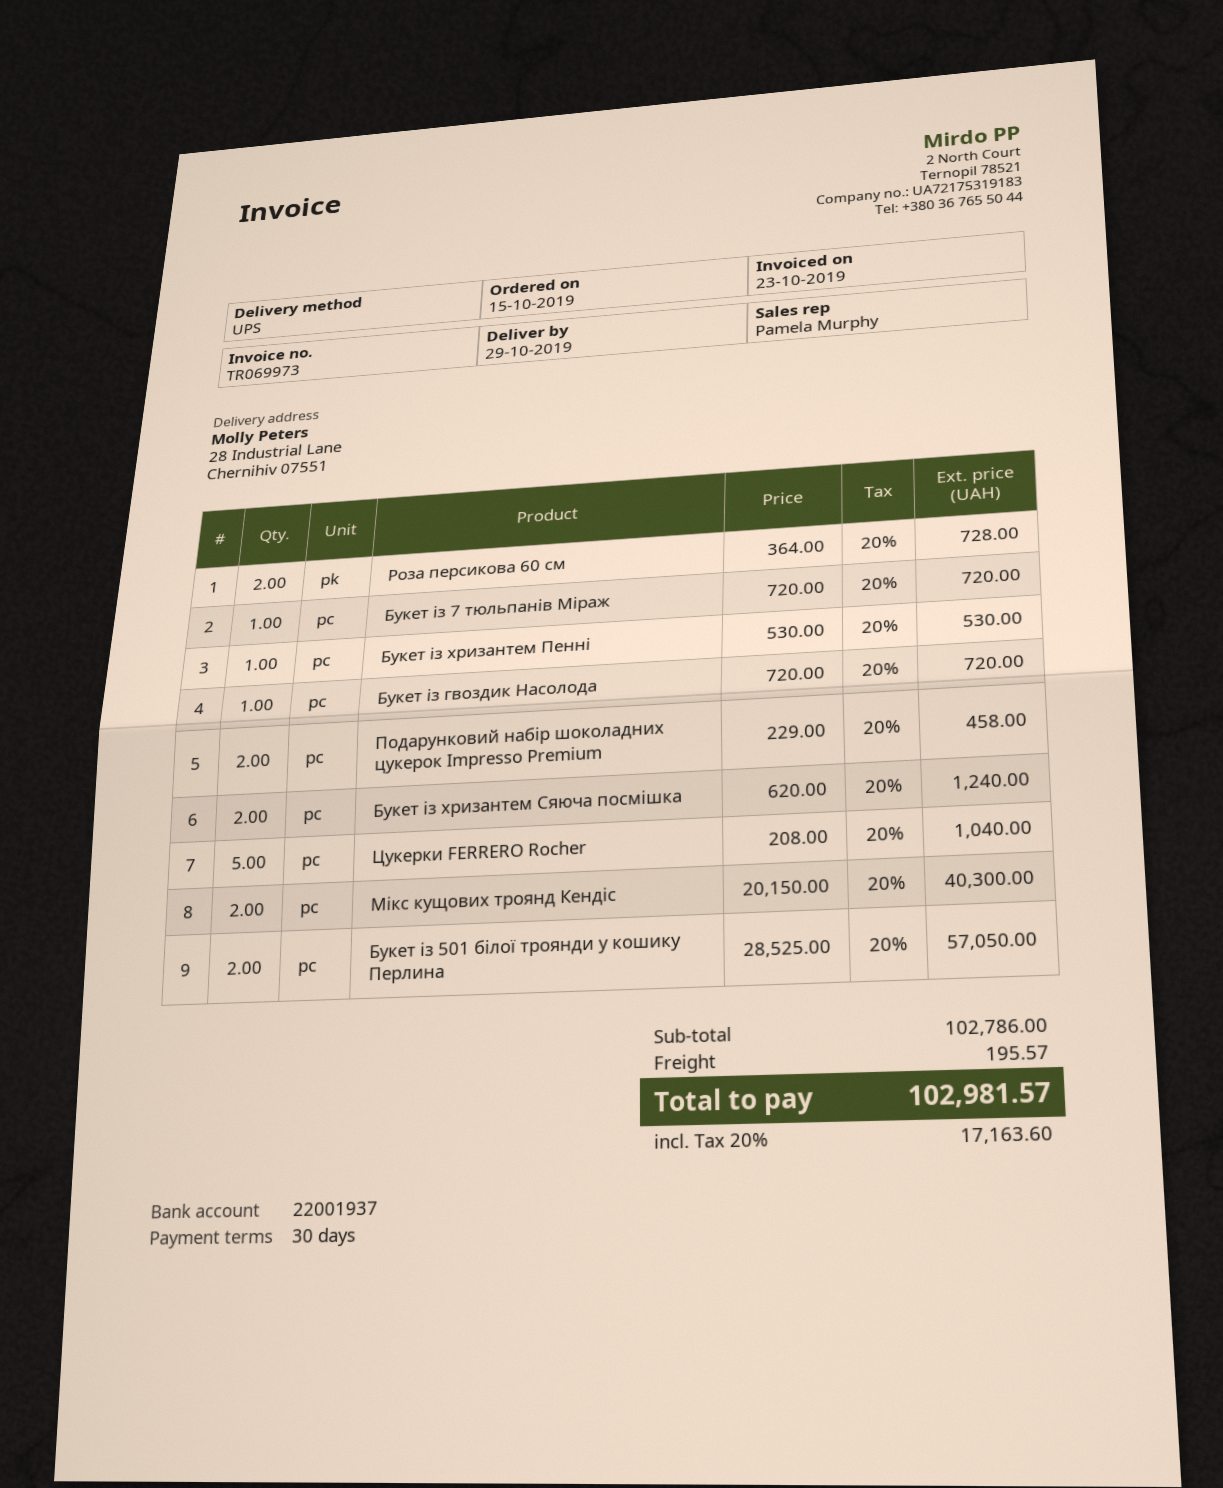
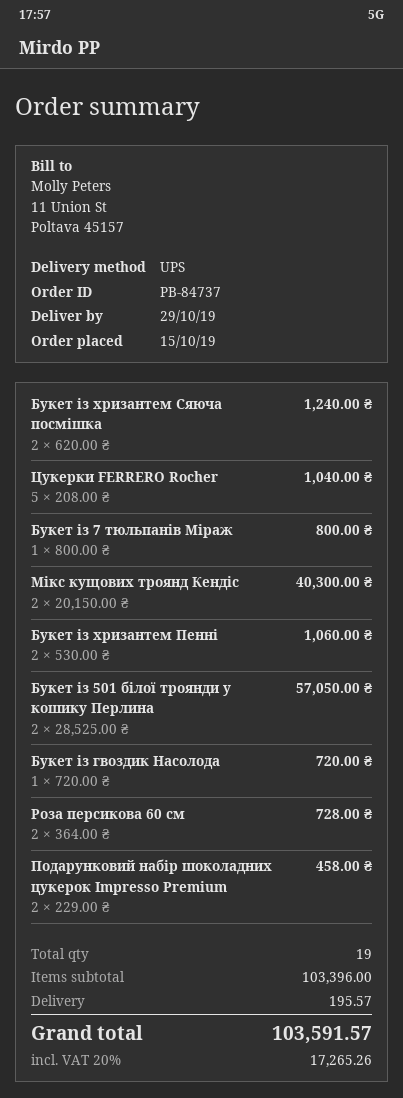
Букет із 7 тюльпанів Міраж: 1 x 720.00 = 720.00 -> 1 x 800.00 = 800.00
Букет із хризантем Пенні: 1 x 530.00 = 530.00 -> 2 x 530.00 = 1060.00
subtotal: 102786.00 -> 103396.00
tax: 20% = 17163.60 -> 20% = 17265.26
total: 102981.57 -> 103591.57

